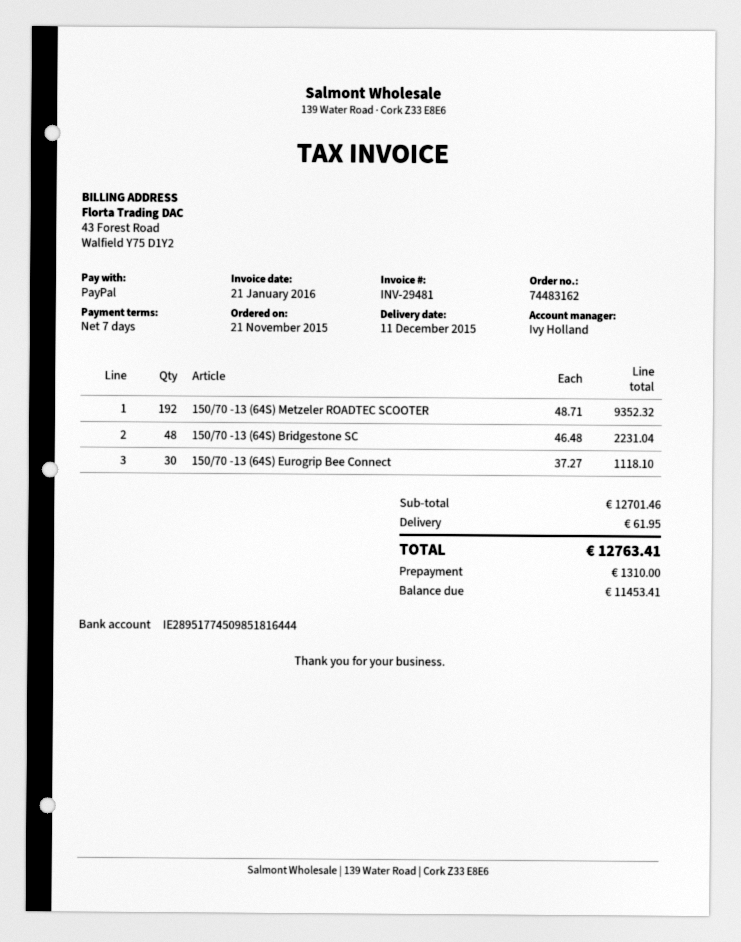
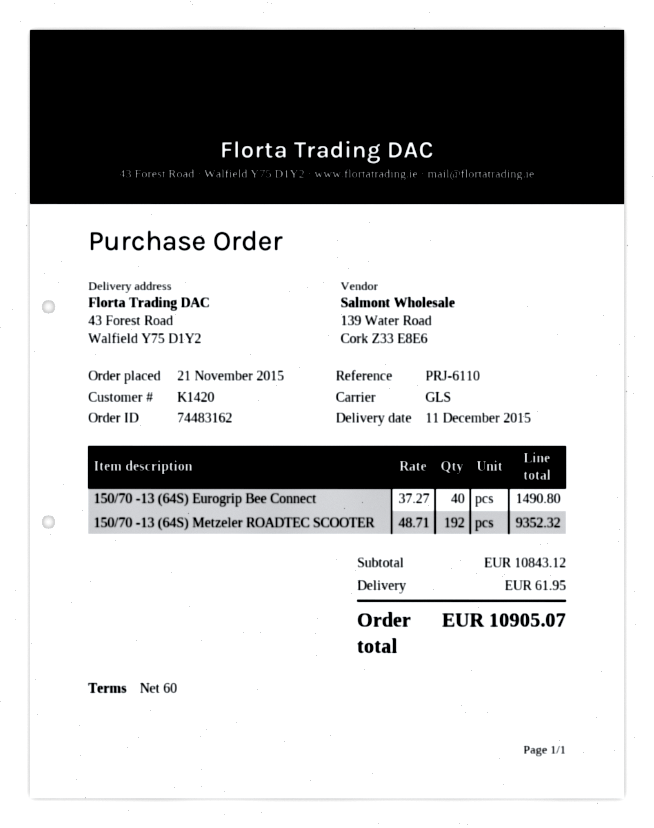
payment terms: 7 days -> 60 days
150/70 -13 (64S) Bridgestone SC: 48 x 46.48 = 2231.04 -> none
150/70 -13 (64S) Eurogrip Bee Connect: 30 x 37.27 = 1118.10 -> 40 x 37.27 = 1490.80
subtotal: 12701.46 -> 10843.12
total: 12763.41 -> 10905.07

